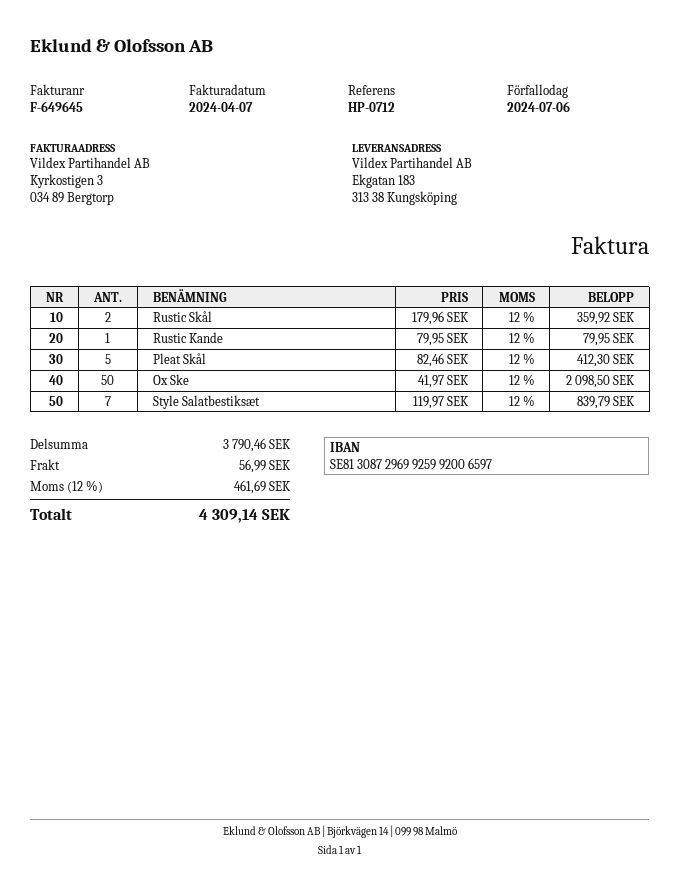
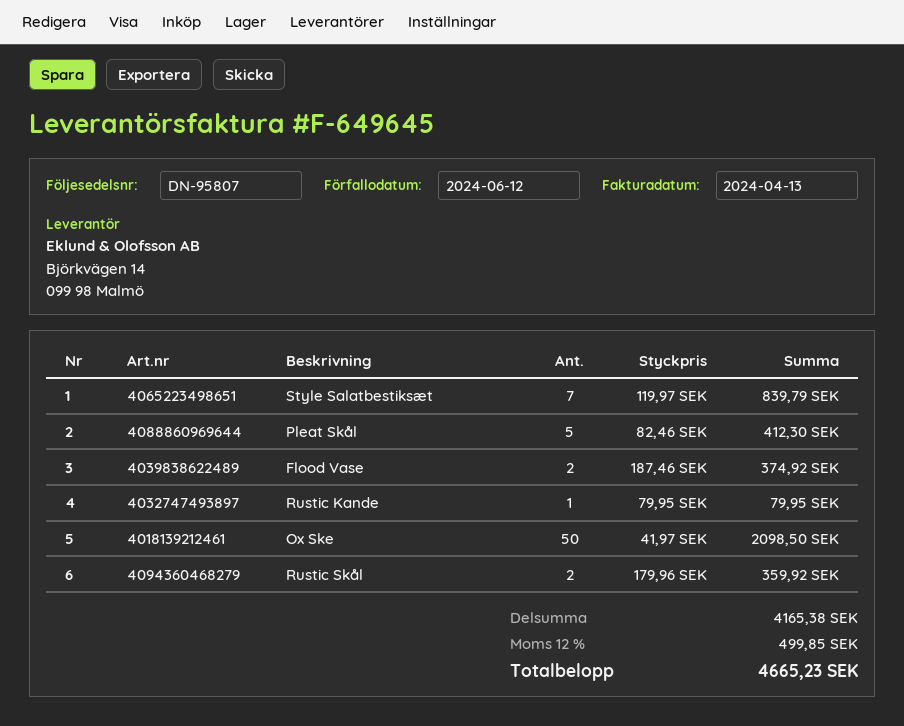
invoice date: 2024-04-07 -> 2024-04-13
due date: 2024-07-06 -> 2024-06-12
Flood Vase: none -> 2 x 187.46 = 374.92
subtotal: 3790.46 -> 4165.38
shipping: 56.99 -> none
tax: 12% = 461.69 -> 12% = 499.85
total: 4309.14 -> 4665.23

